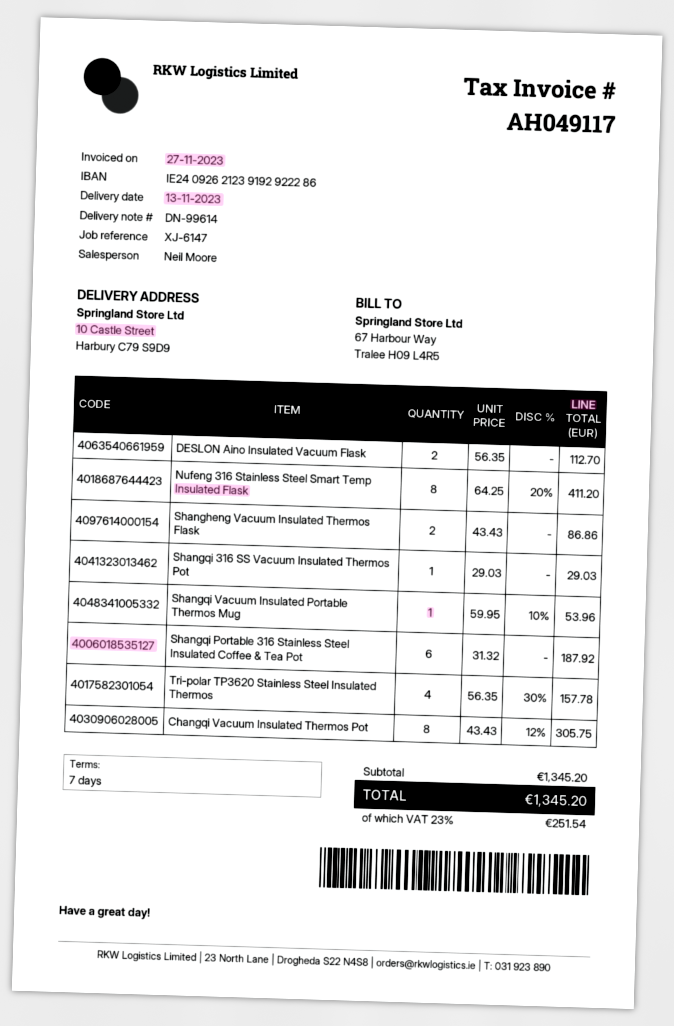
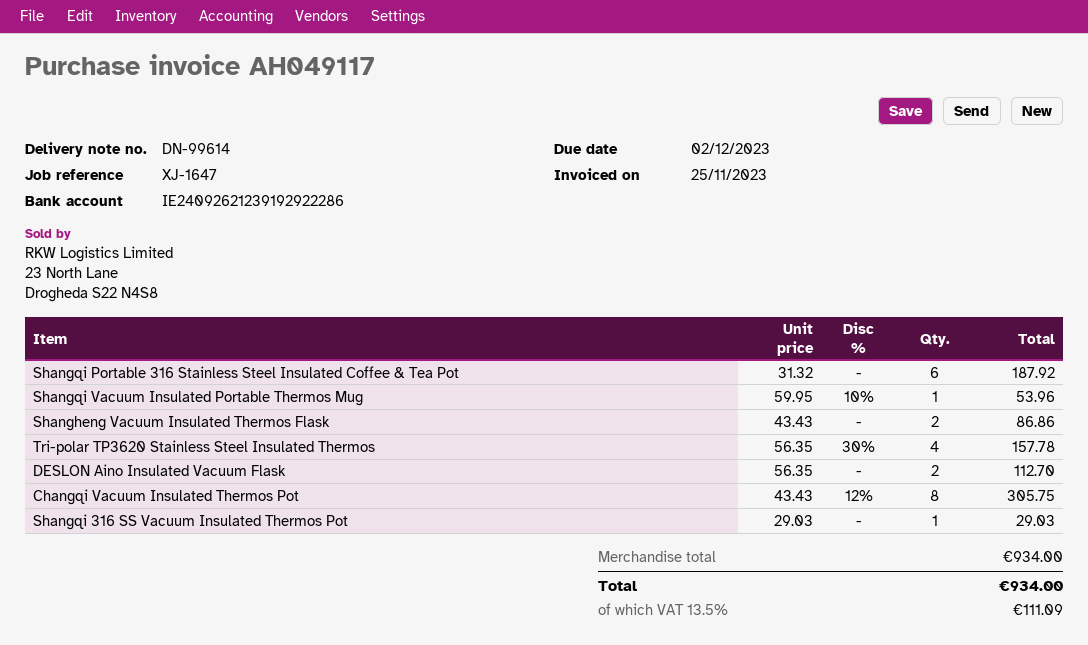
invoice date: 2023-11-27 -> 2023-11-25
reference: XJ-6147 -> XJ-1647
Nufeng 316 Stainless Steel Smart Temp Insulated Flask: 8 x 64.25 - 20% = 411.20 -> none
subtotal: 1345.20 -> 934.00
tax: 23% = 251.54 -> 13.5% = 111.09
total: 1345.20 -> 934.00

